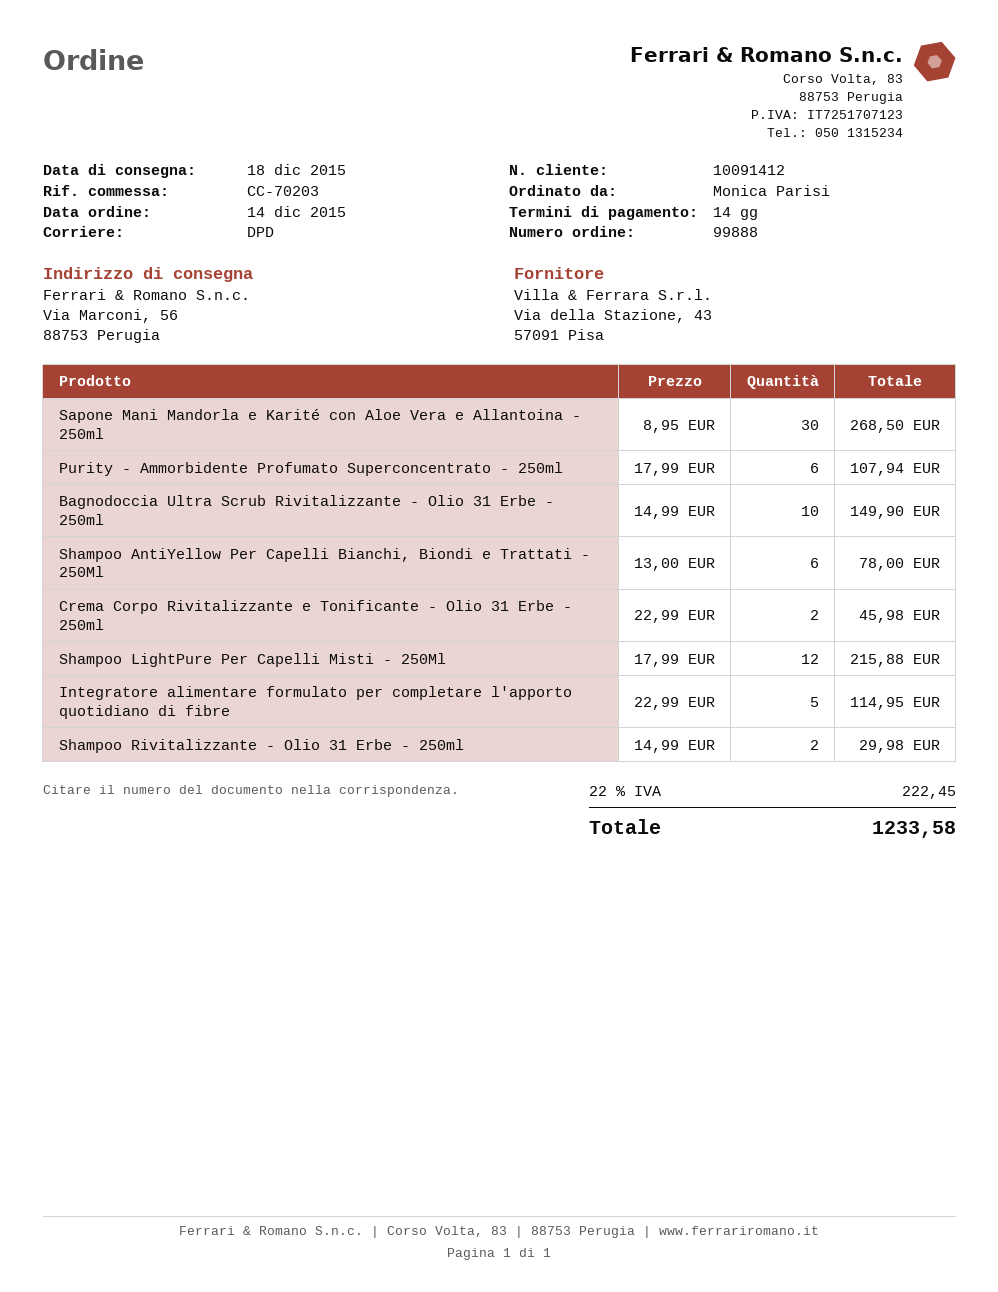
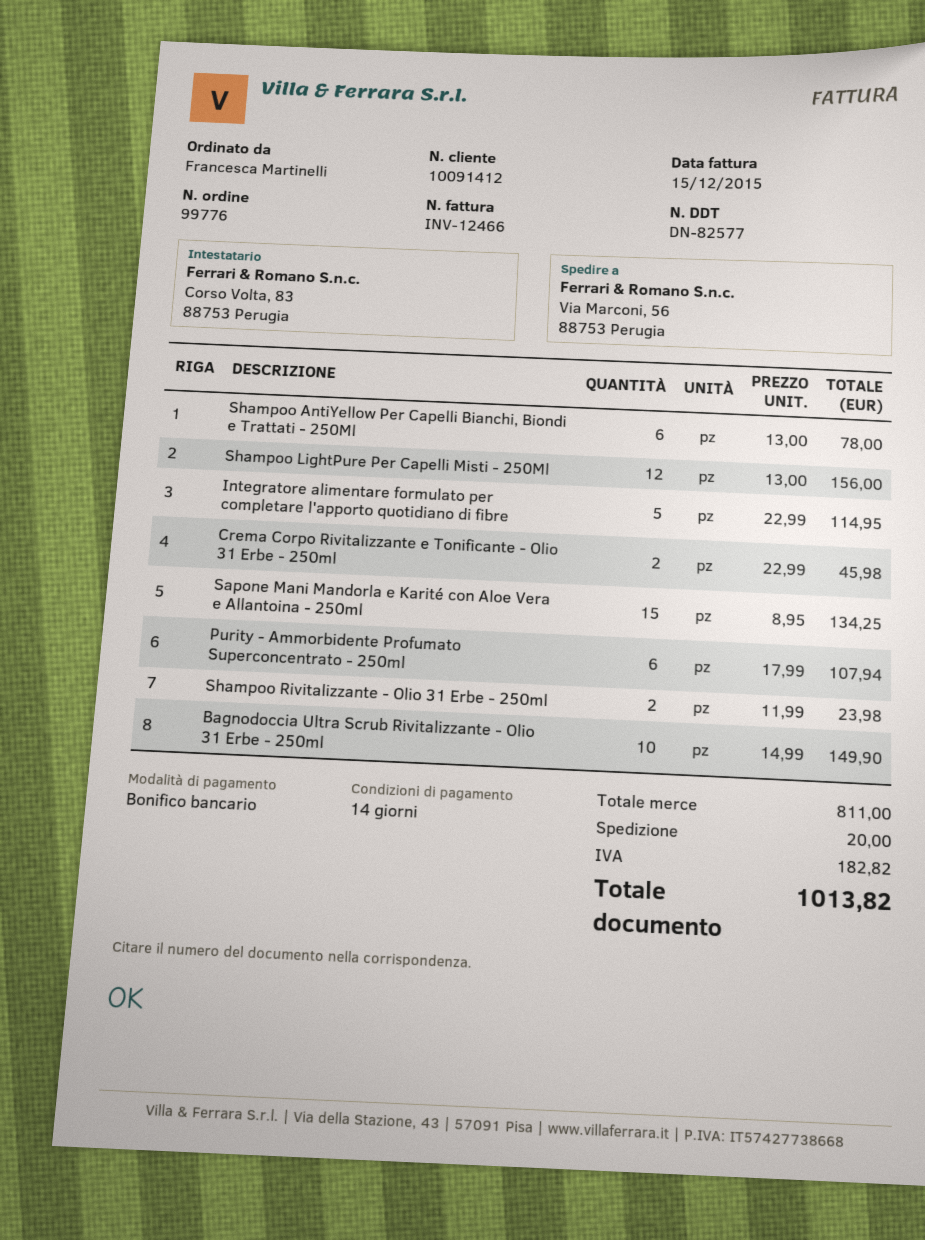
order number: 99888 -> 99776
ordered by: Monica Parisi -> Francesca Martinelli
Sapone Mani Mandorla e Karité con Aloe Vera e Allantoina - 250ml: 30 x 8.95 = 268.50 -> 15 x 8.95 = 134.25
Shampoo LightPure Per Capelli Misti - 250Ml: 12 x 17.99 = 215.88 -> 12 x 13.00 = 156.00
Shampoo Rivitalizzante - Olio 31 Erbe - 250ml: 2 x 14.99 = 29.98 -> 2 x 11.99 = 23.98
shipping: none -> 20.00
tax: 222.45 -> 182.82
total: 1233.58 -> 1013.82

